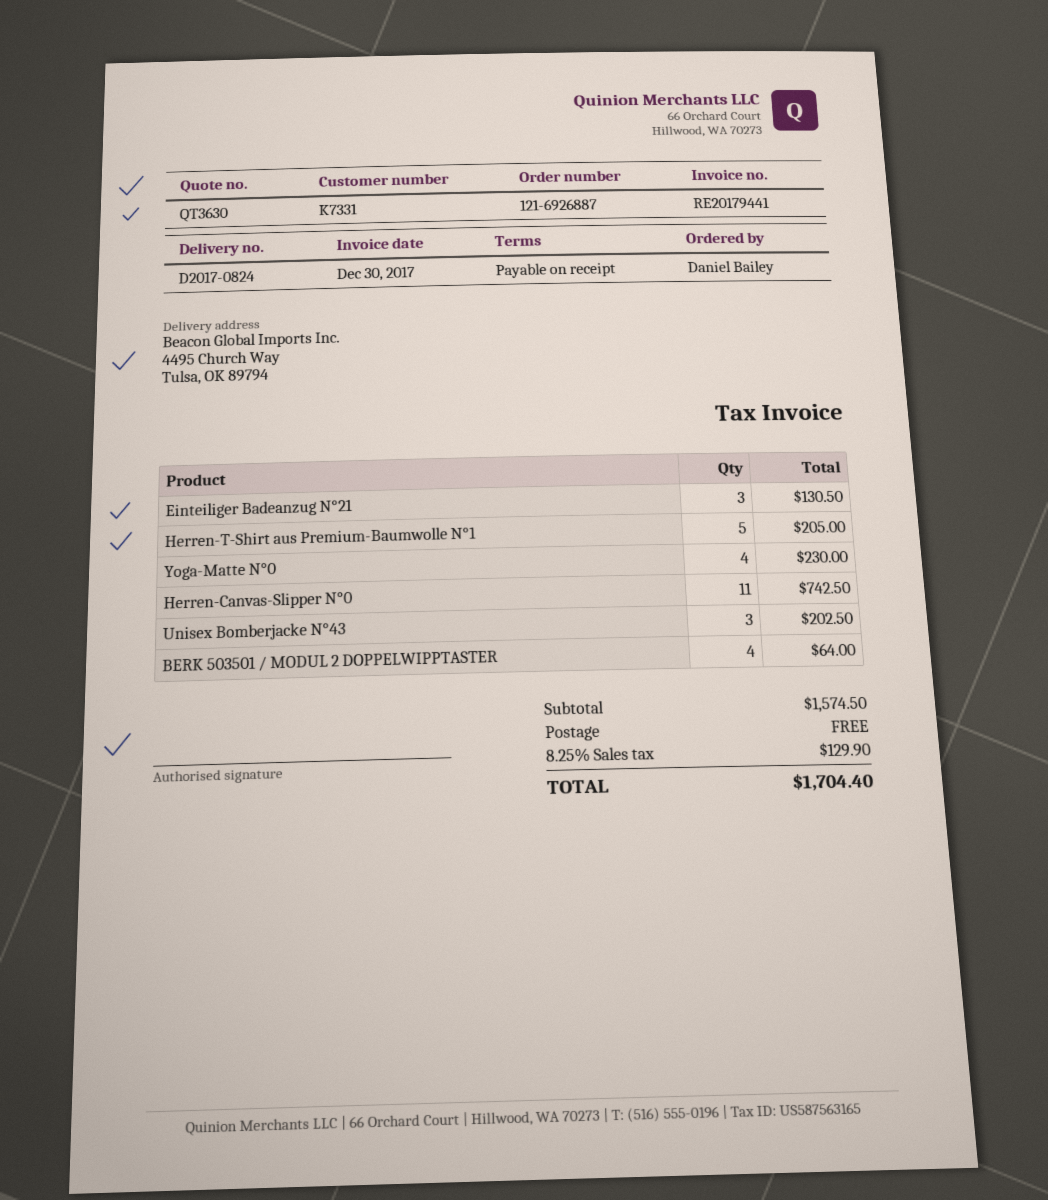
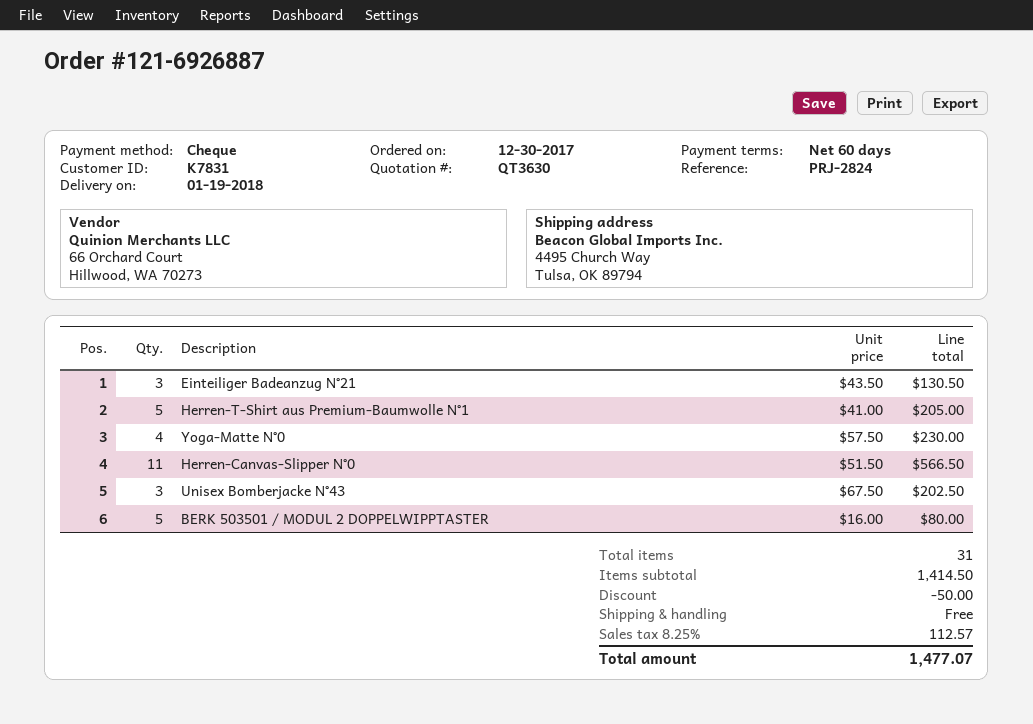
payment terms: on receipt -> 60 days
customer number: K7331 -> K7831
Herren-Canvas-Slipper N°0: 11 for 742.50 -> 11 for 566.50
BERK 503501 / MODUL 2 DOPPELWIPPTASTER: 4 for 64.00 -> 5 for 80.00
subtotal: 1574.50 -> 1414.50
discount: none -> 50.00
tax: 8.25% = 129.90 -> 8.25% = 112.57
total: 1704.40 -> 1477.07

